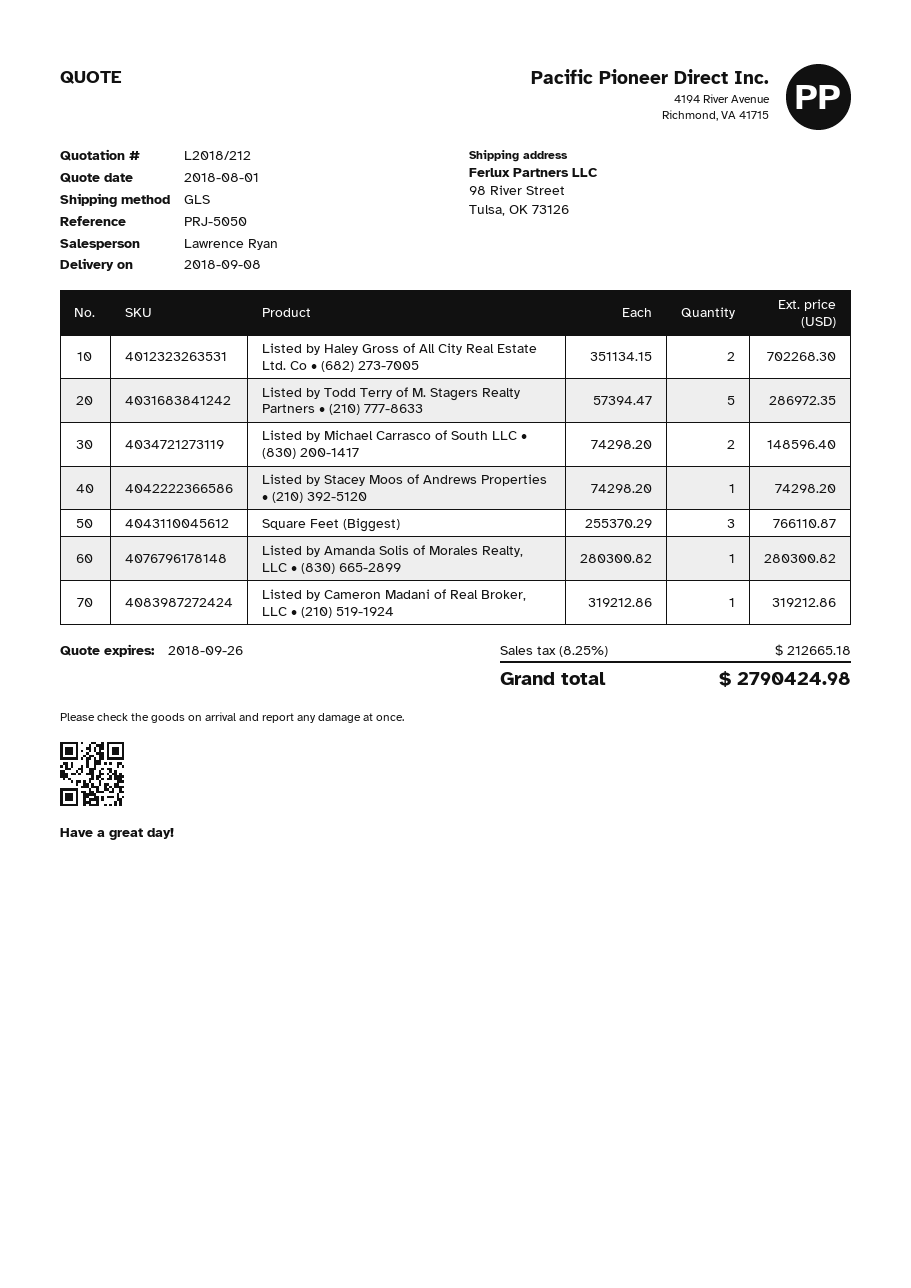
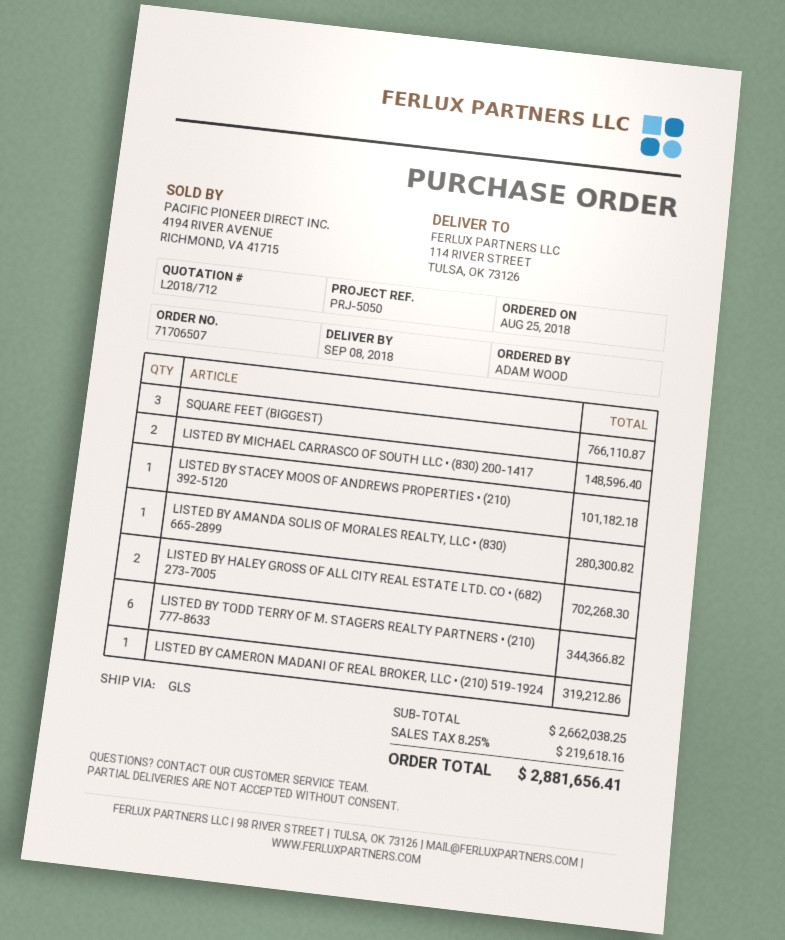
quote number: L2018/212 -> L2018/712
ship to: 98 River Street, Tulsa, OK 73126 -> 114 RIVER STREET, TULSA, OK 73126
Listed by Todd Terry of M. Stagers Realty Partners • (210) 777-8633: 5 for 286972.35 -> 6 for 344366.82
Listed by Stacey Moos of Andrews Properties • (210) 392-5120: 1 for 74298.20 -> 1 for 101182.18
tax: 8.25% = 212665.18 -> 8.25% = 219618.16
total: 2790424.98 -> 2881656.41

